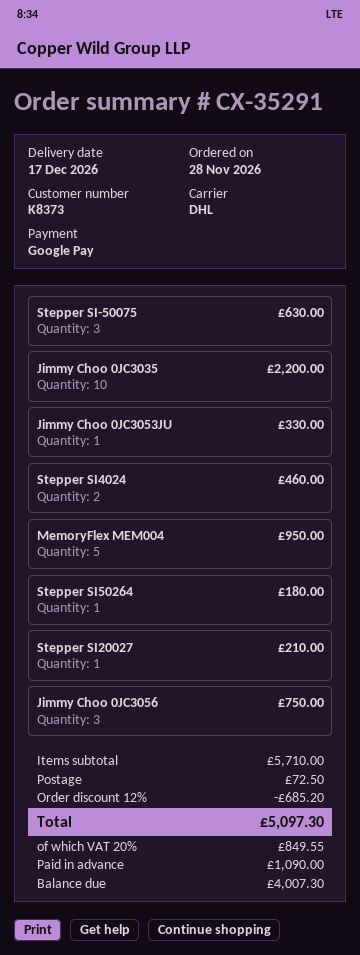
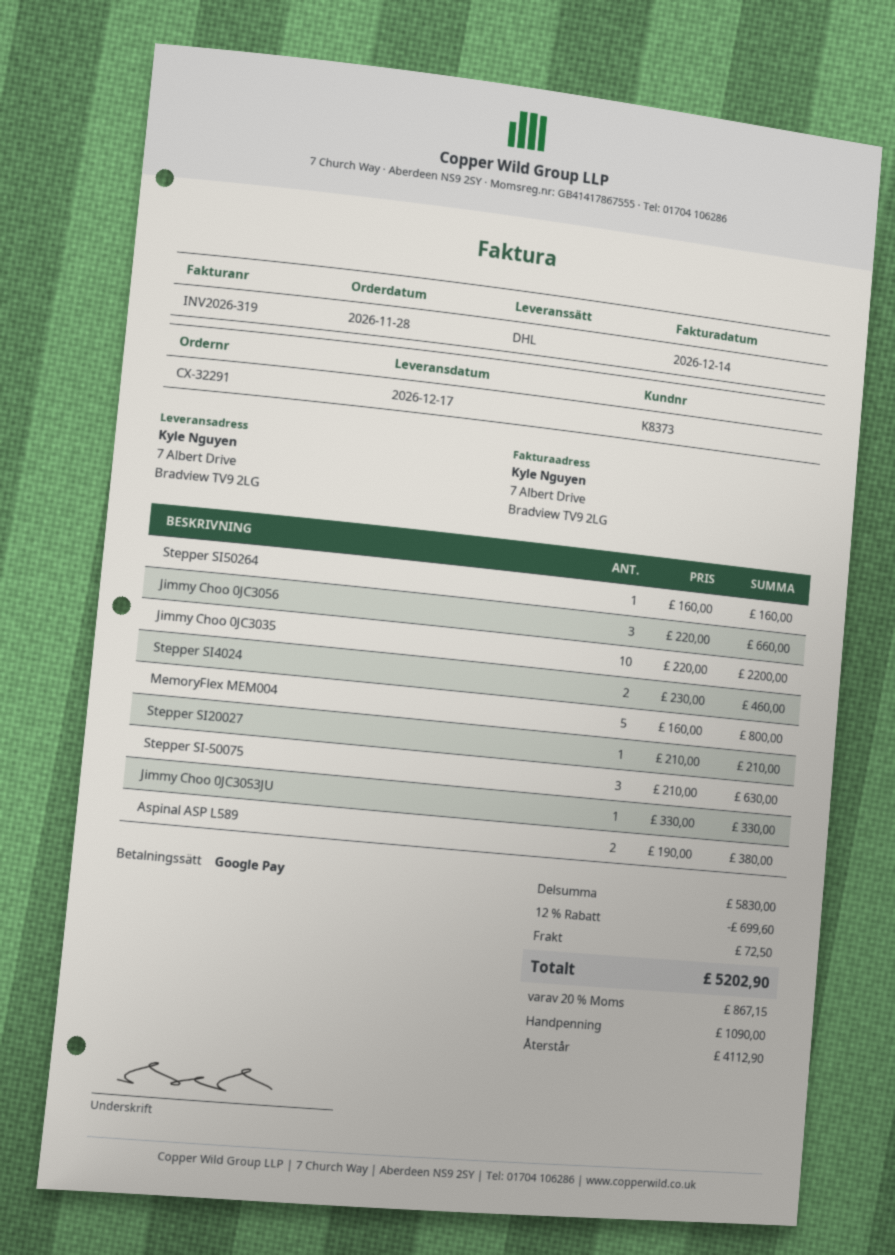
order number: CX-35291 -> CX-32291
MemoryFlex MEM004: 5 for 950.00 -> 5 for 800.00
Stepper SI50264: 1 for 180.00 -> 1 for 160.00
Jimmy Choo 0JC3056: 3 for 750.00 -> 3 for 660.00
Aspinal ASP L589: none -> 2 for 380.00
subtotal: 5710.00 -> 5830.00
discount: 12% = 685.20 -> 12% = 699.60
tax: 20% = 849.55 -> 20% = 867.15
total: 5097.30 -> 5202.90
balance: 4007.30 -> 4112.90

